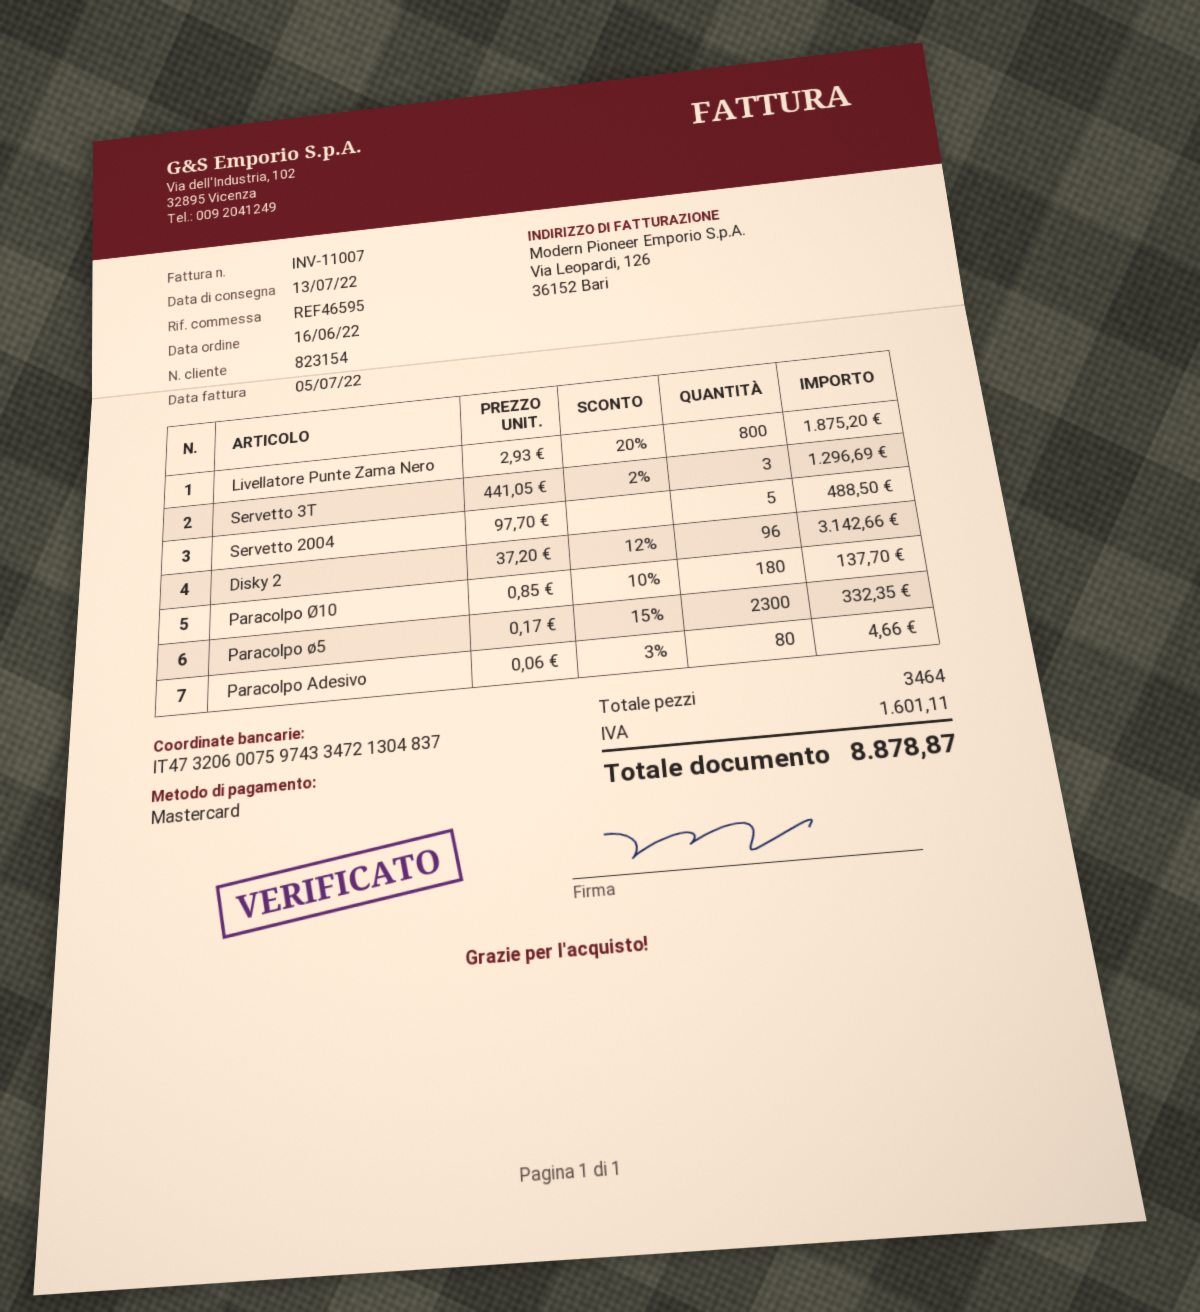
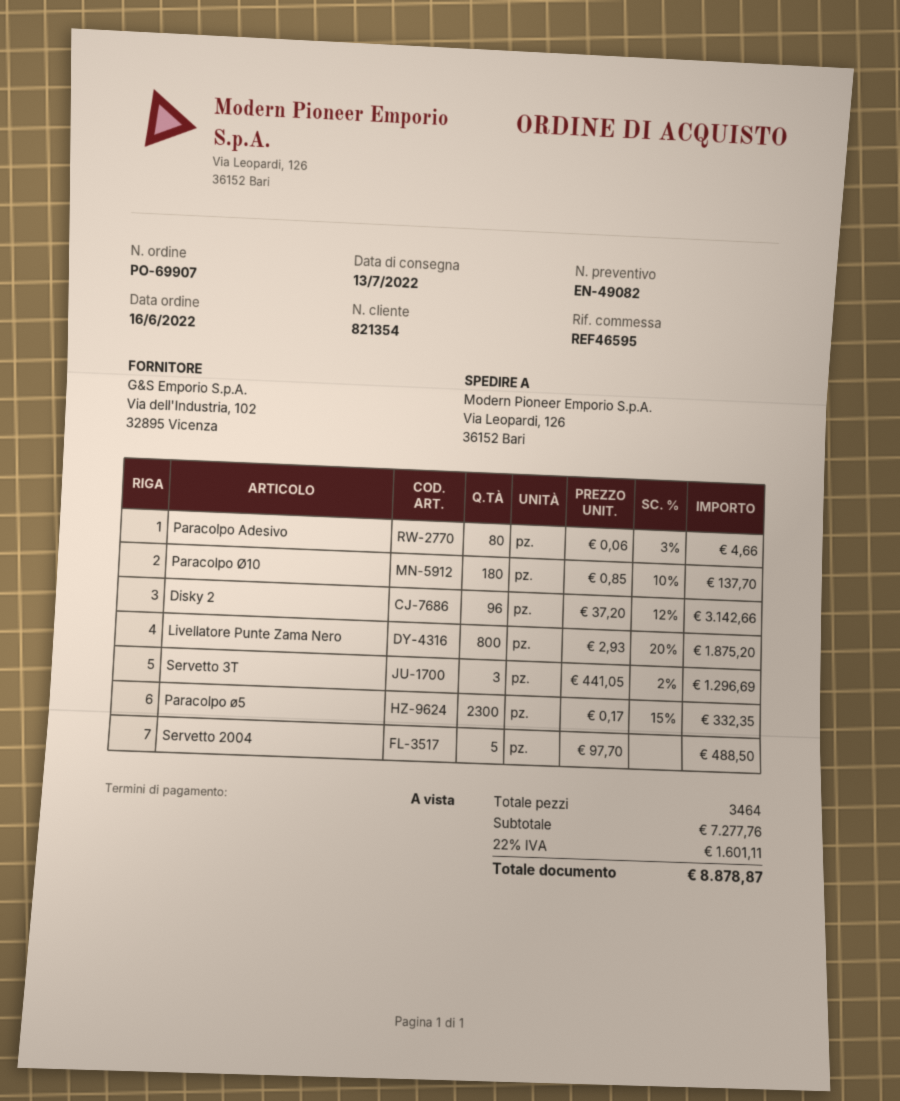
customer number: 823154 -> 821354

